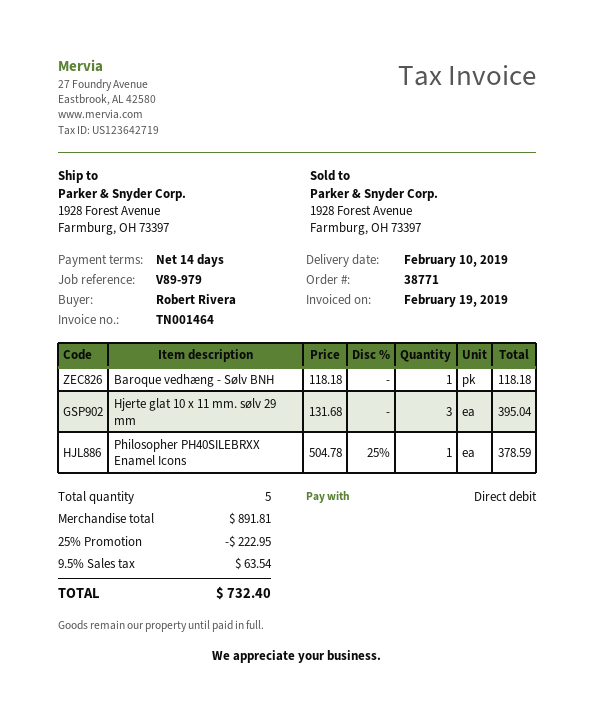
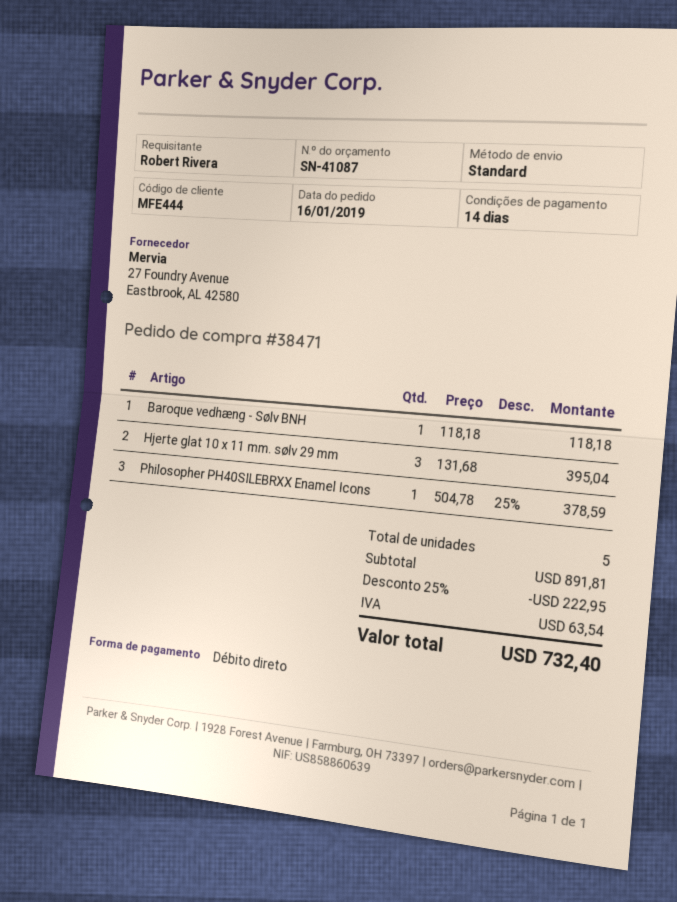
order number: 38771 -> 38471

